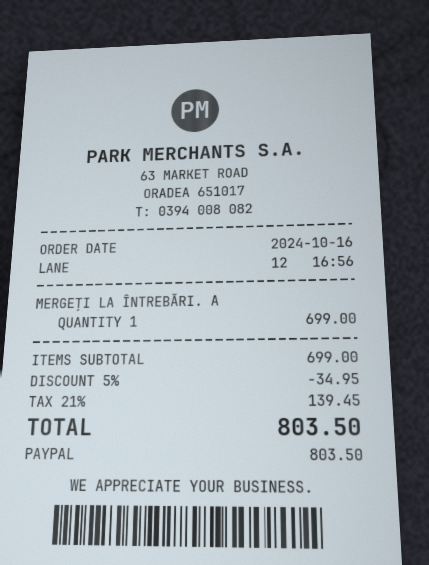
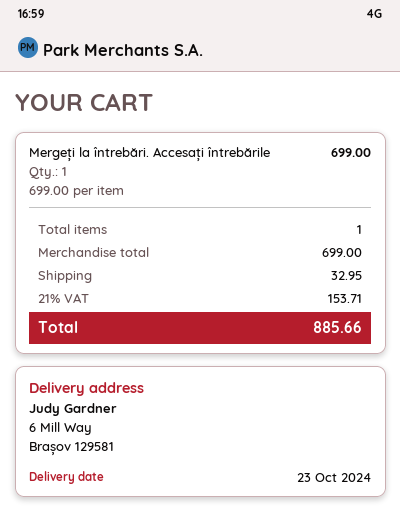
discount: 5% = 34.95 -> none
shipping: none -> 32.95
tax: 21% = 139.45 -> 21% = 153.71
total: 803.50 -> 885.66

